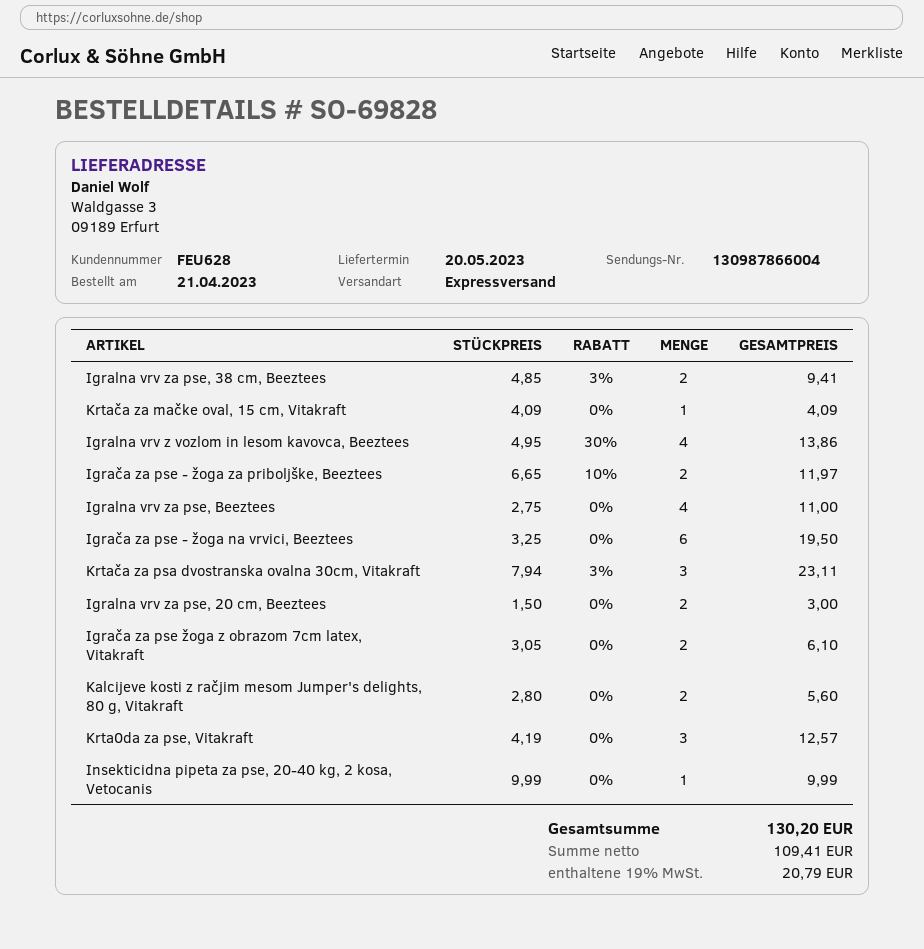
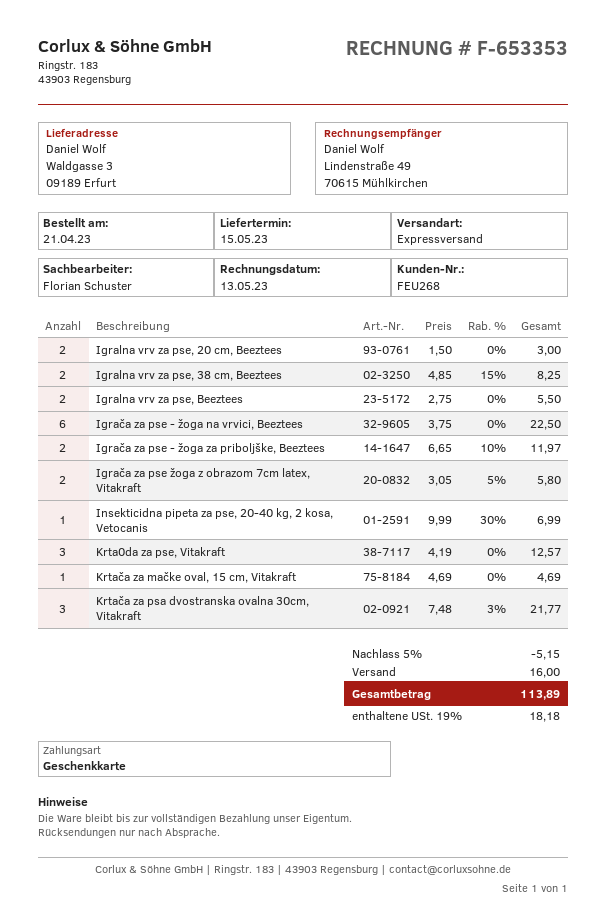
delivery date: 2023-05-20 -> 2023-05-15
customer number: FEU628 -> FEU268
Igralna vrv za pse, 38 cm, Beeztees: 2 x 4.85 - 3% = 9.41 -> 2 x 4.85 - 15% = 8.25
Krtača za mačke oval, 15 cm, Vitakraft: 1 x 4.09 = 4.09 -> 1 x 4.69 = 4.69
Igralna vrv z vozlom in lesom kavovca, Beeztees: 4 x 4.95 - 30% = 13.86 -> none
Igralna vrv za pse, Beeztees: 4 x 2.75 = 11.00 -> 2 x 2.75 = 5.50
Igrača za pse - žoga na vrvici, Beeztees: 6 x 3.25 = 19.50 -> 6 x 3.75 = 22.50
Krtača za psa dvostranska ovalna 30cm, Vitakraft: 3 x 7.94 - 3% = 23.11 -> 3 x 7.48 - 3% = 21.77
Igrača za pse žoga z obrazom 7cm latex, Vitakraft: 2 x 3.05 = 6.10 -> 2 x 3.05 - 5% = 5.80
Kalcijeve kosti z račjim mesom Jumper's delights, 80 g, Vitakraft: 2 x 2.80 = 5.60 -> none
Insekticidna pipeta za pse, 20-40 kg, 2 kosa, Vetocanis: 1 x 9.99 = 9.99 -> 1 x 9.99 - 30% = 6.99
discount: none -> 5% = 5.15
shipping: none -> 16.00
tax: 19% = 20.79 -> 19% = 18.18
total: 130.20 -> 113.89

